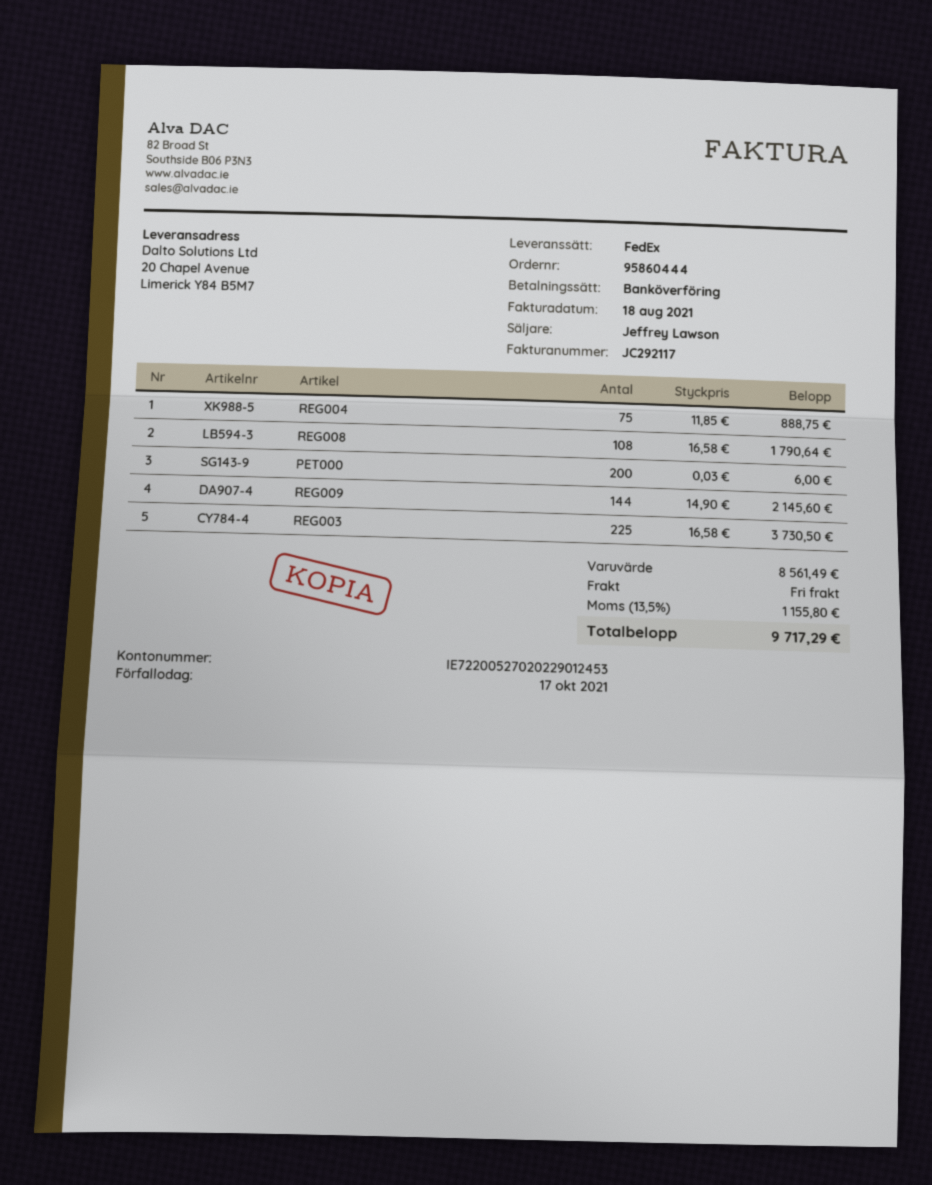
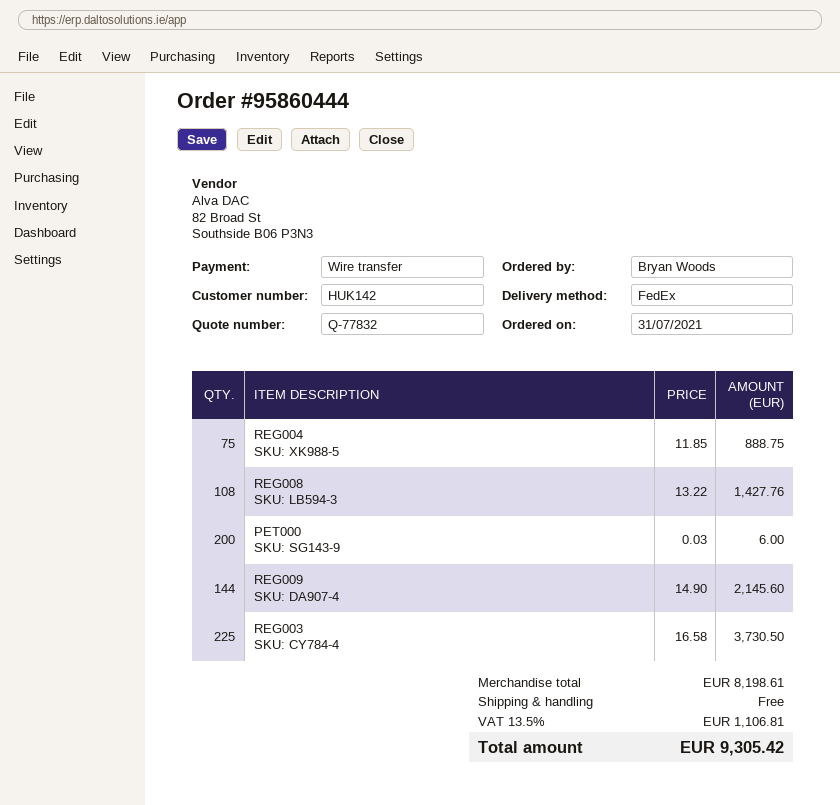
REG008: 108 x 16.58 = 1790.64 -> 108 x 13.22 = 1427.76
subtotal: 8561.49 -> 8198.61
tax: 13.5% = 1155.80 -> 13.5% = 1106.81
total: 9717.29 -> 9305.42

